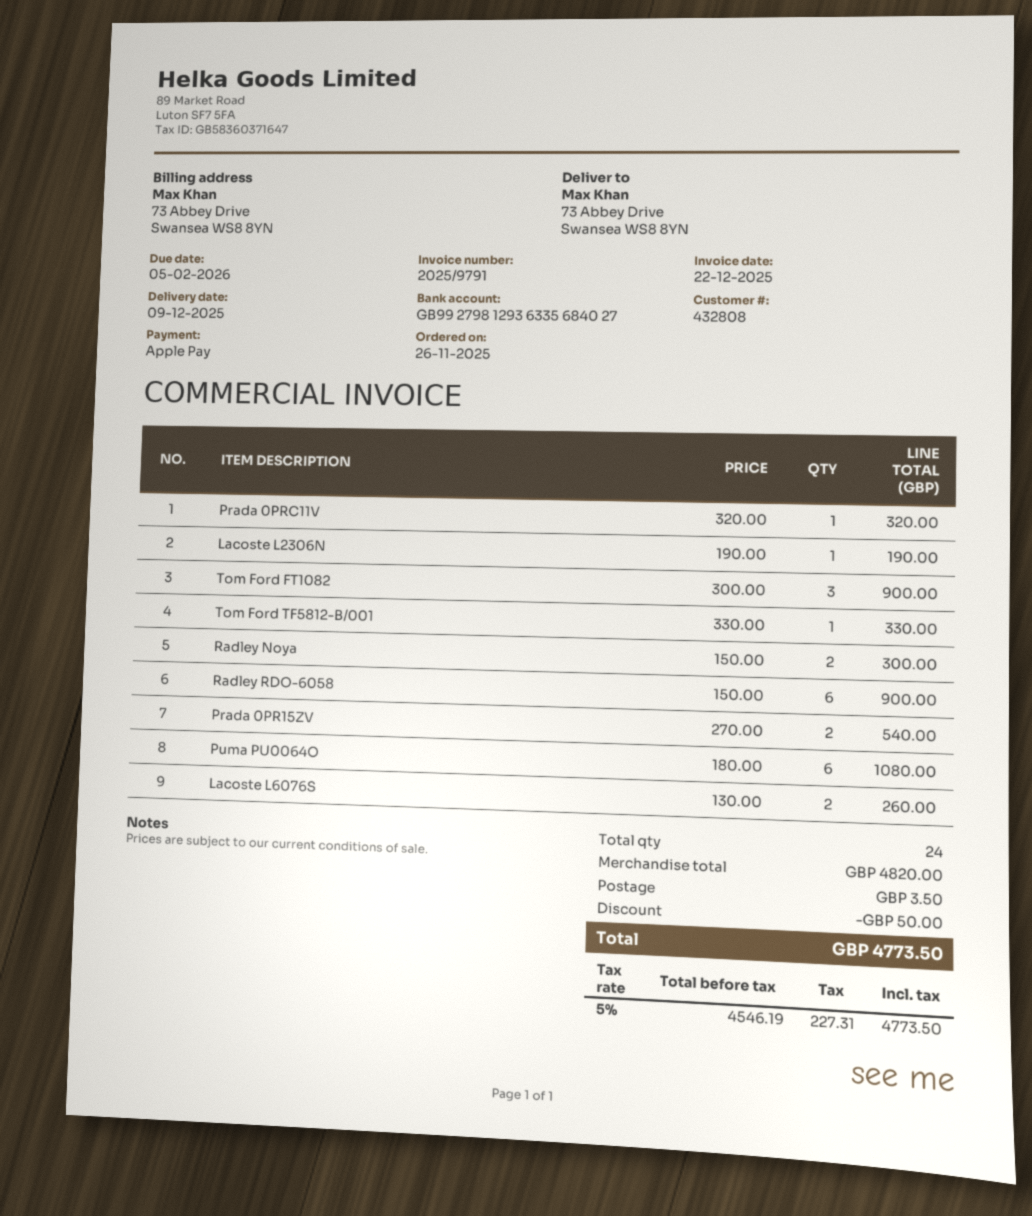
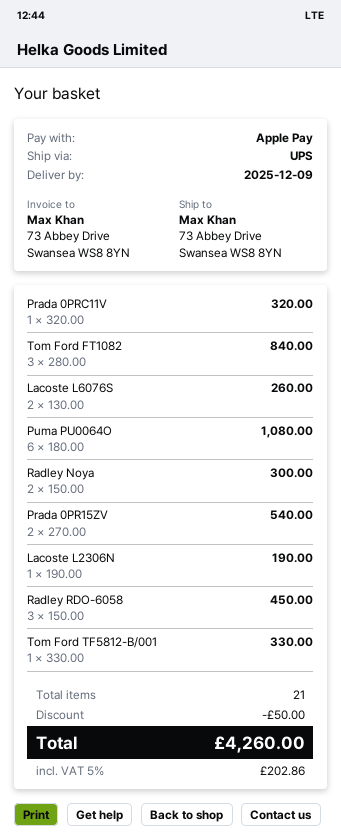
Tom Ford FT1082: 3 x 300.00 = 900.00 -> 3 x 280.00 = 840.00
Radley RDO-6058: 6 x 150.00 = 900.00 -> 3 x 150.00 = 450.00
total quantity: 24 -> 21
shipping: 3.50 -> none
tax: 5% = 227.31 -> 5% = 202.86
total: 4773.50 -> 4260.00

